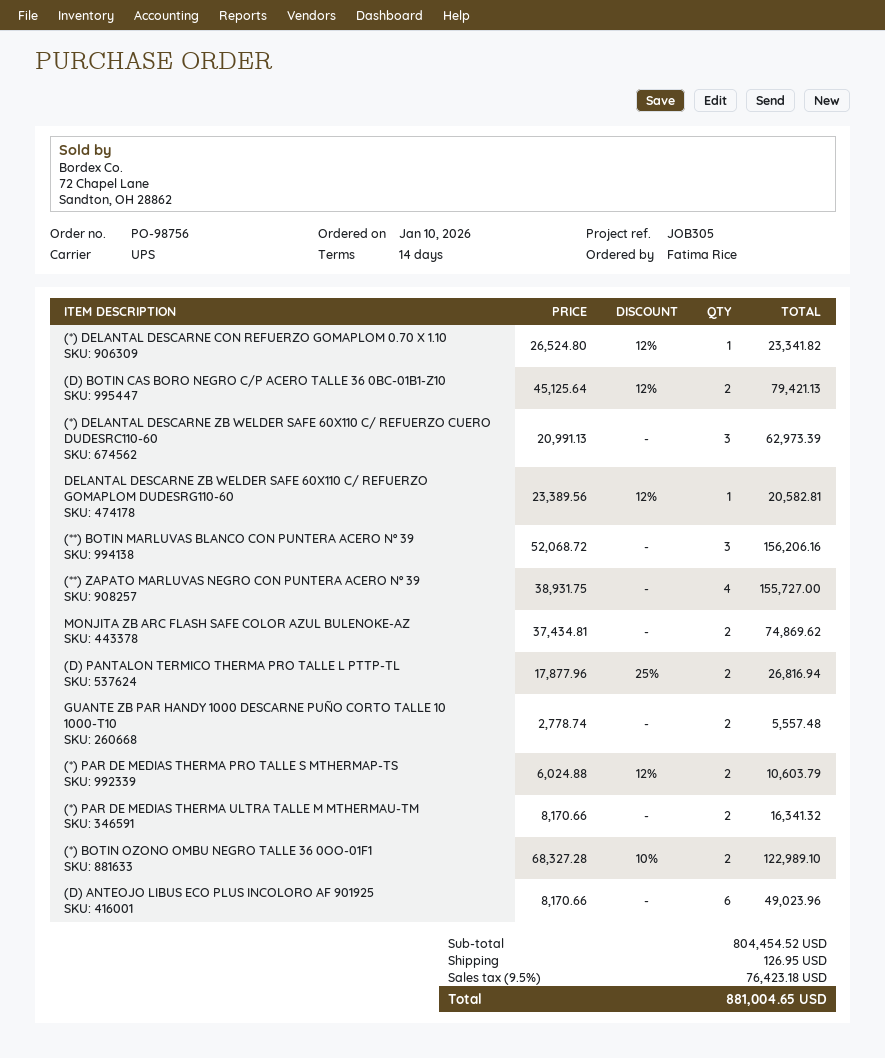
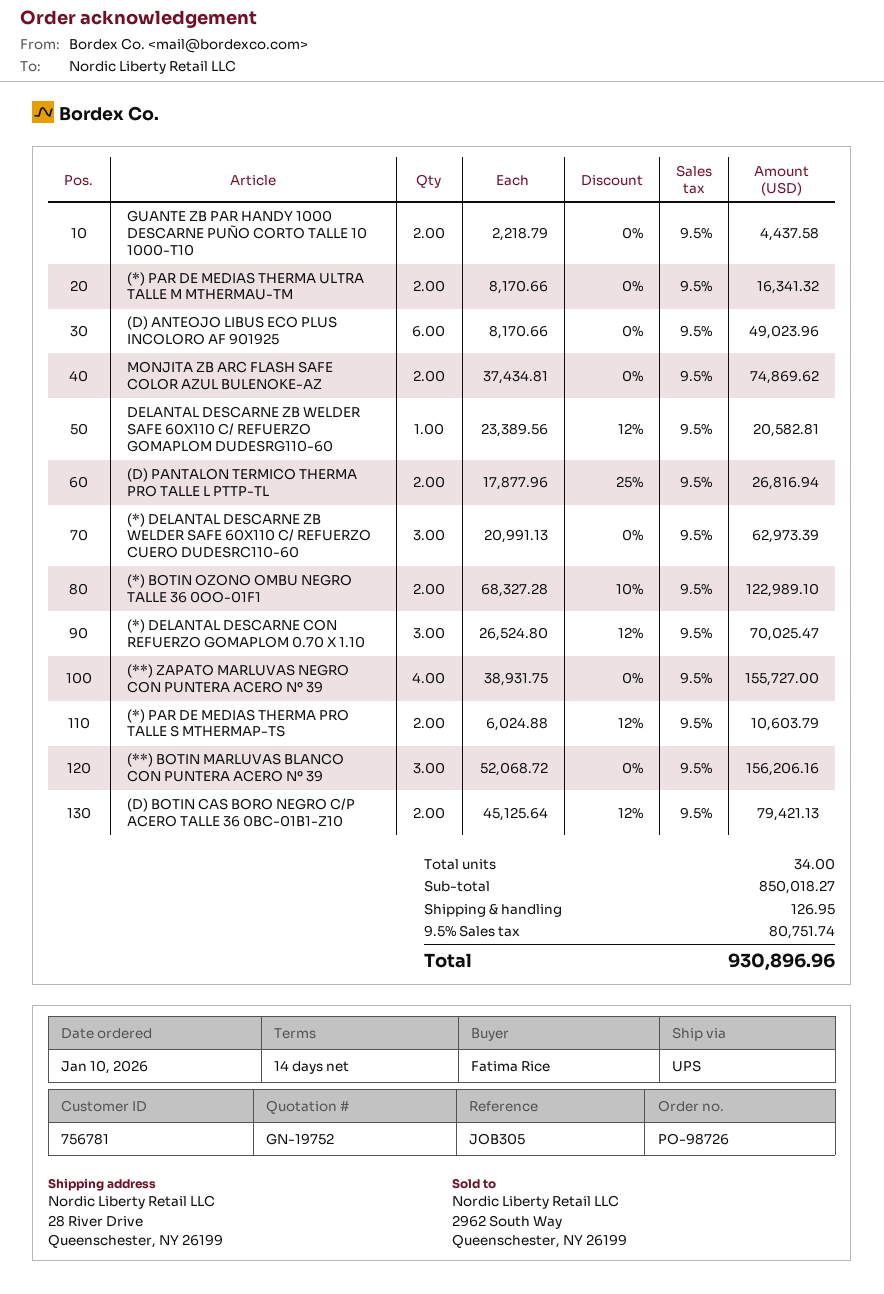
order number: PO-98756 -> PO-98726
(*) DELANTAL DESCARNE CON REFUERZO GOMAPLOM 0.70 X 1.10: 1 x 26524.80 - 12% = 23341.82 -> 3 x 26524.80 - 12% = 70025.47
GUANTE ZB PAR HANDY 1000 DESCARNE PUÑO CORTO TALLE 10 1000-T10: 2 x 2778.74 = 5557.48 -> 2 x 2218.79 = 4437.58
subtotal: 804454.52 -> 850018.27
tax: 9.5% = 76423.18 -> 9.5% = 80751.74
total: 881004.65 -> 930896.96

